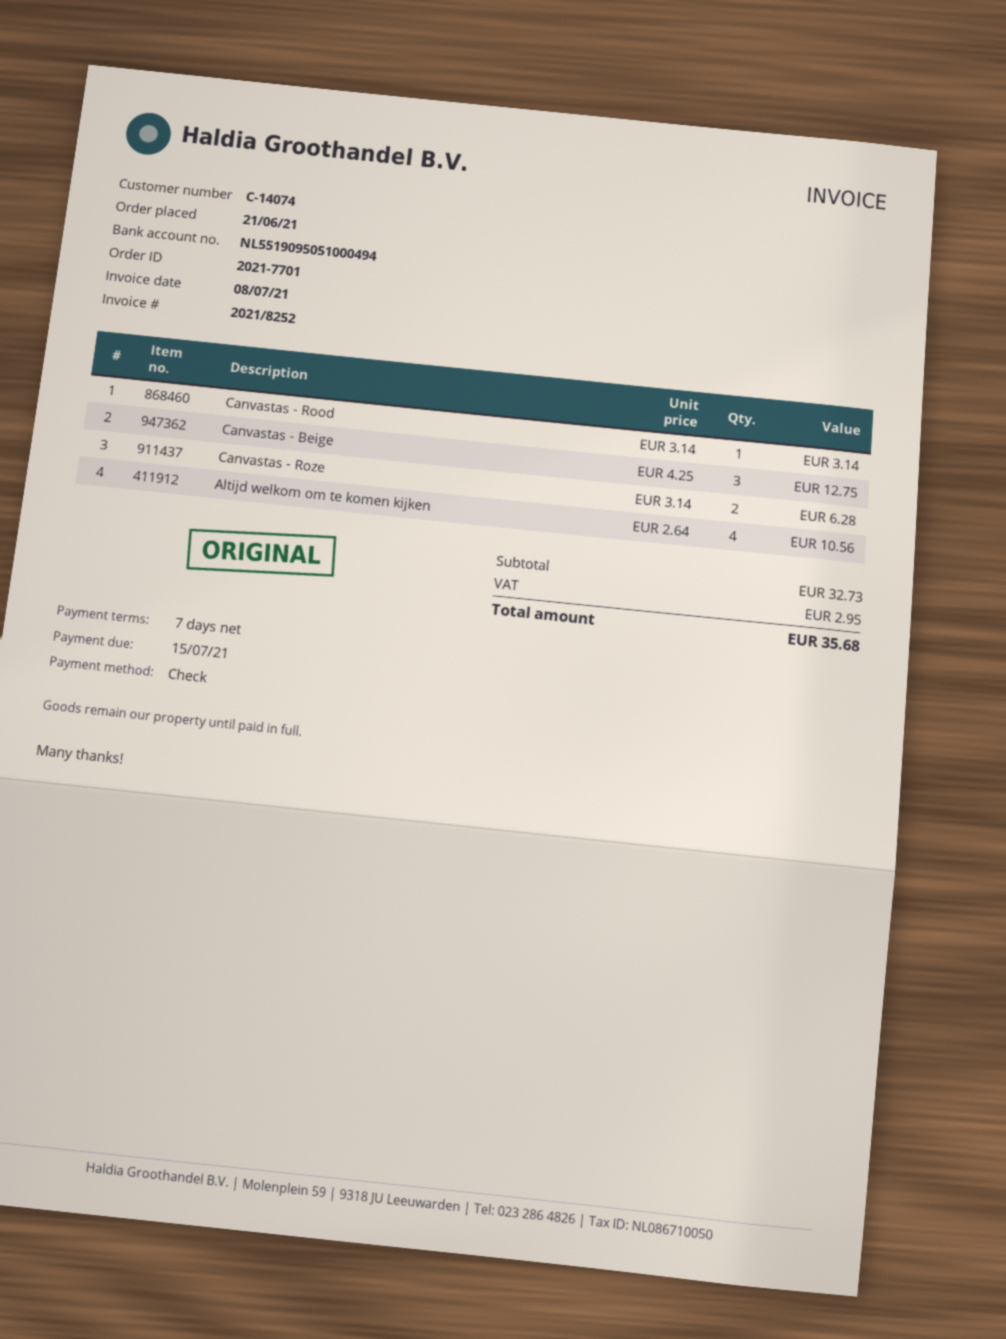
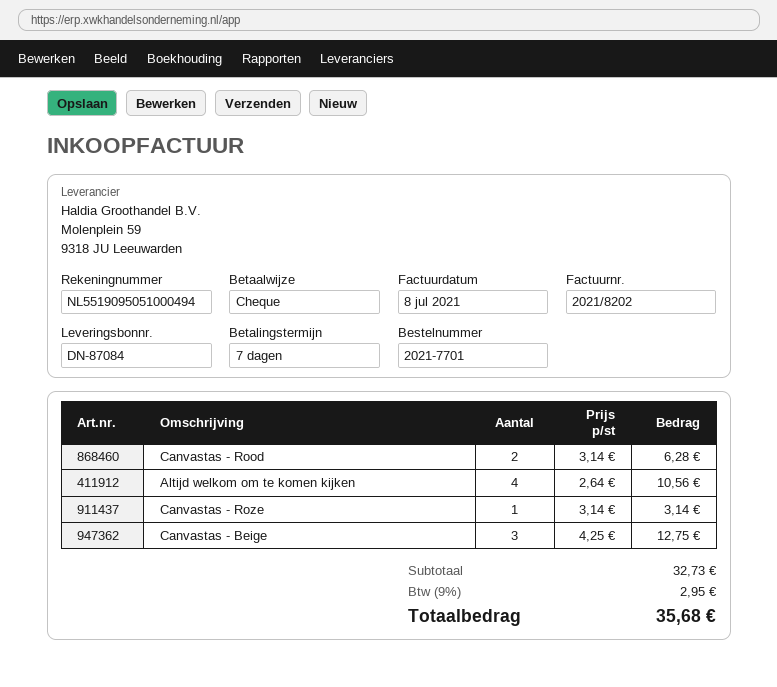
invoice number: 2021/8252 -> 2021/8202
Canvastas - Rood: 1 x 3.14 = 3.14 -> 2 x 3.14 = 6.28
Canvastas - Roze: 2 x 3.14 = 6.28 -> 1 x 3.14 = 3.14

